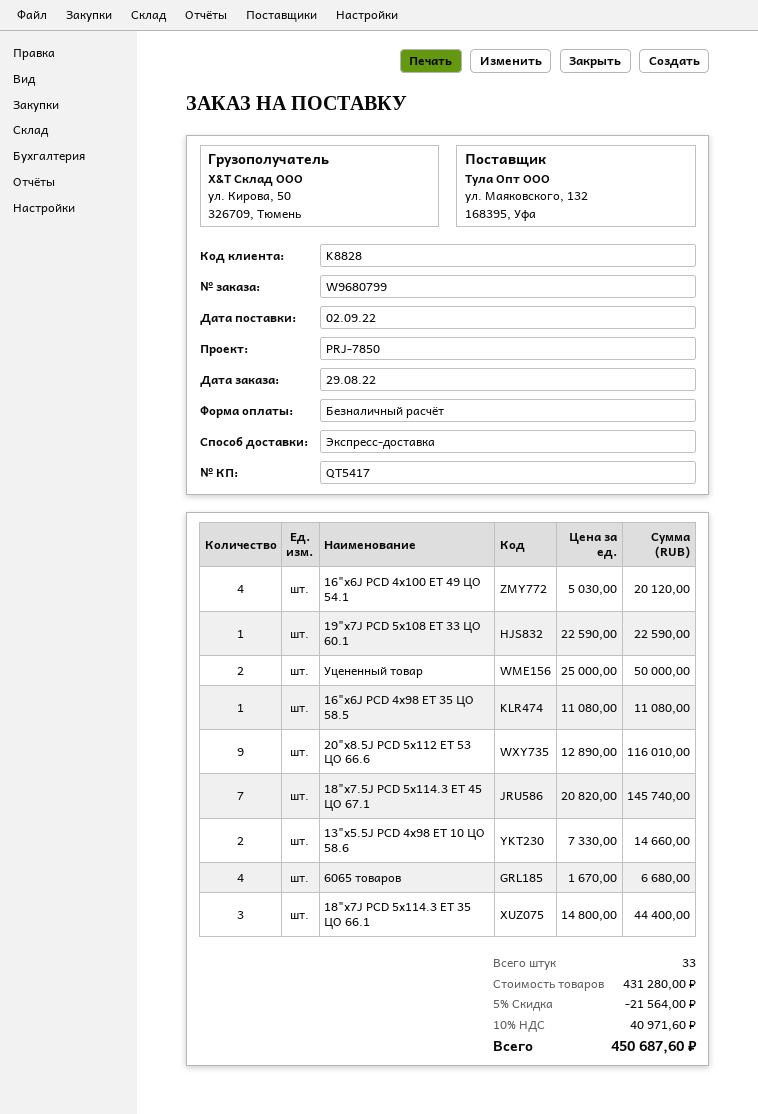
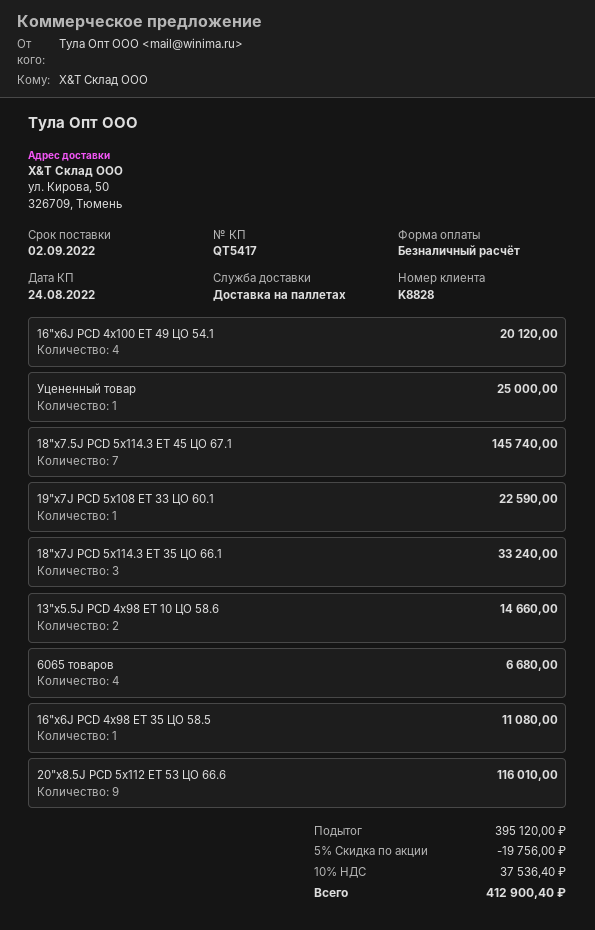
shipping method: express -> pallet freight
Уцененный товар: 2 for 50000.00 -> 1 for 25000.00
18"x7J PCD 5x114.3 ЕТ 35 ЦО 66.1: 3 for 44400.00 -> 3 for 33240.00
subtotal: 431280.00 -> 395120.00
discount: 5% = 21564.00 -> 5% = 19756.00
tax: 10% = 40971.60 -> 10% = 37536.40
total: 450687.60 -> 412900.40

